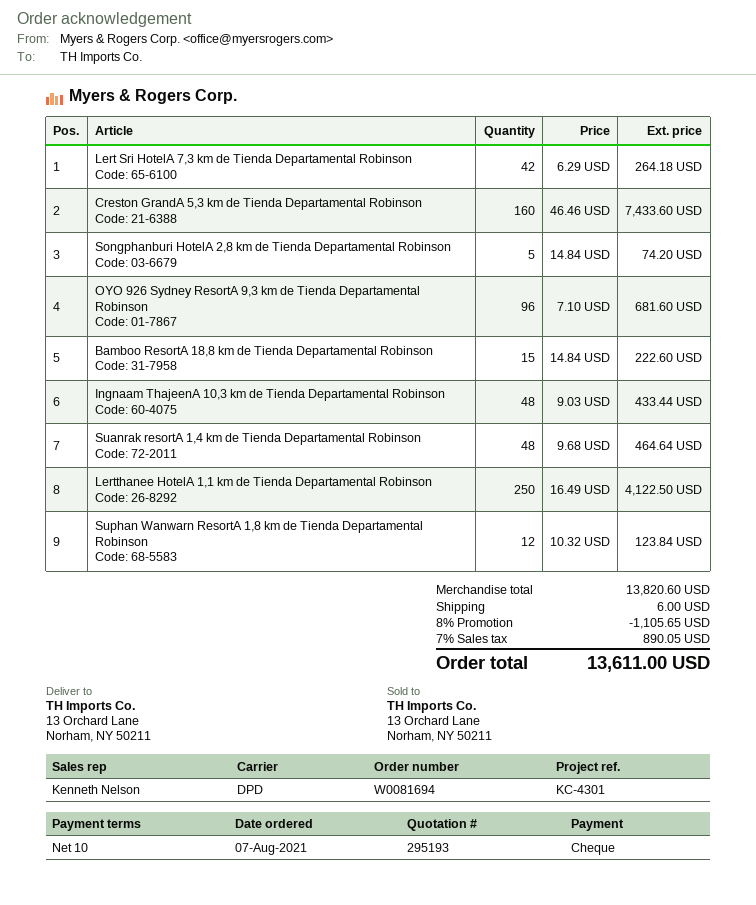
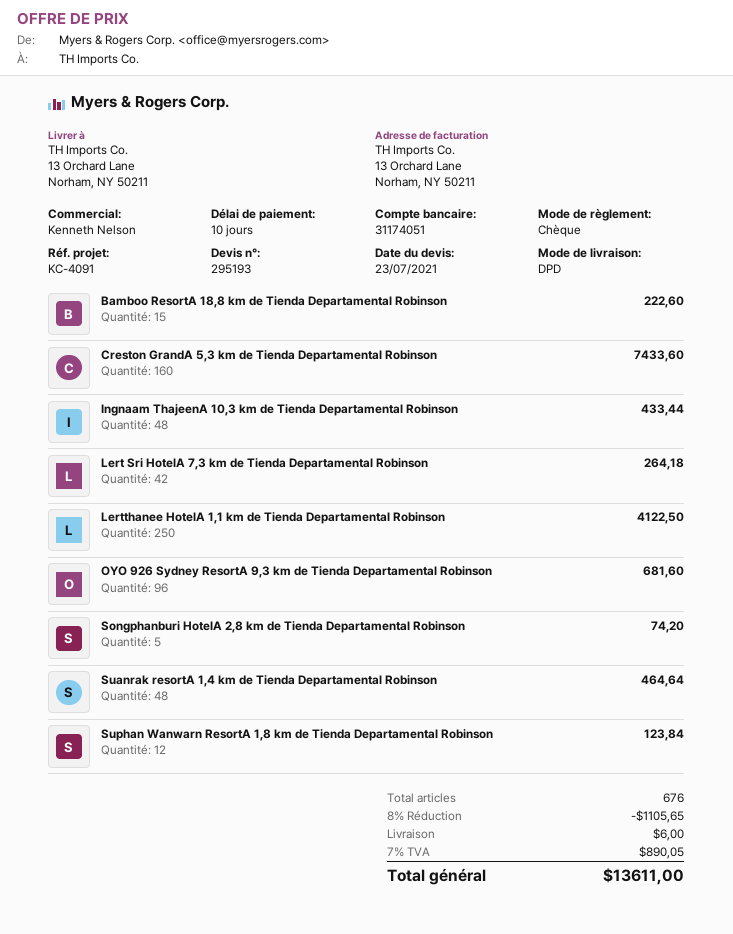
reference: KC-4301 -> KC-4091

